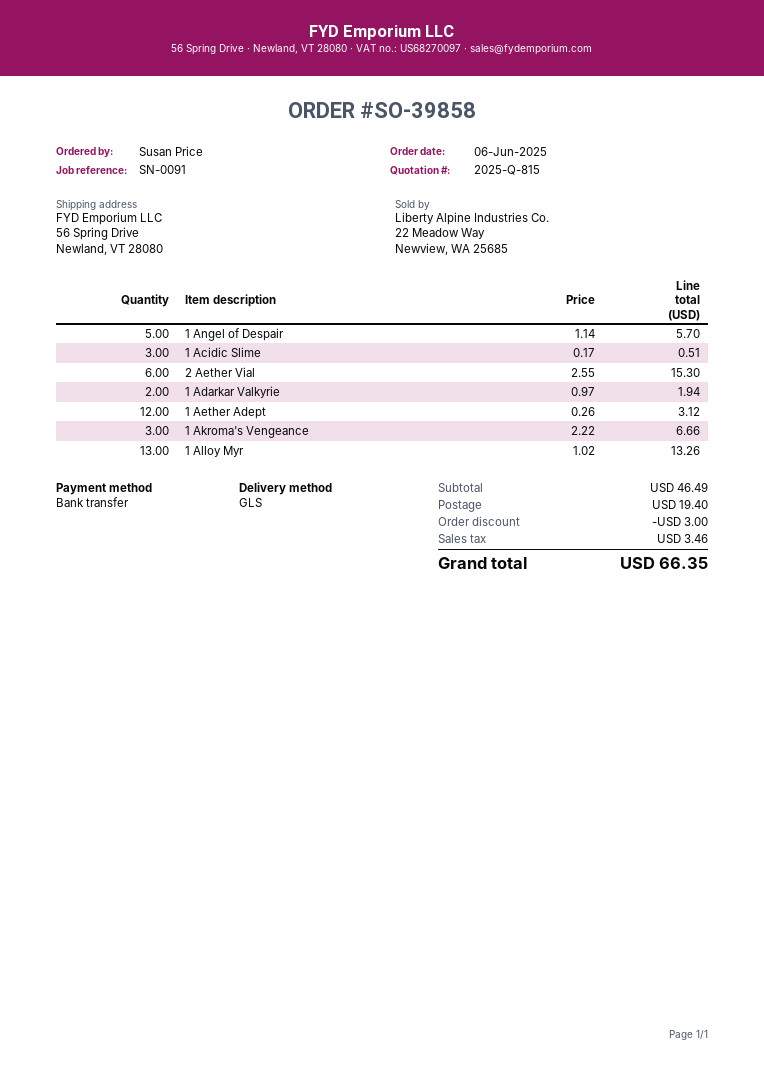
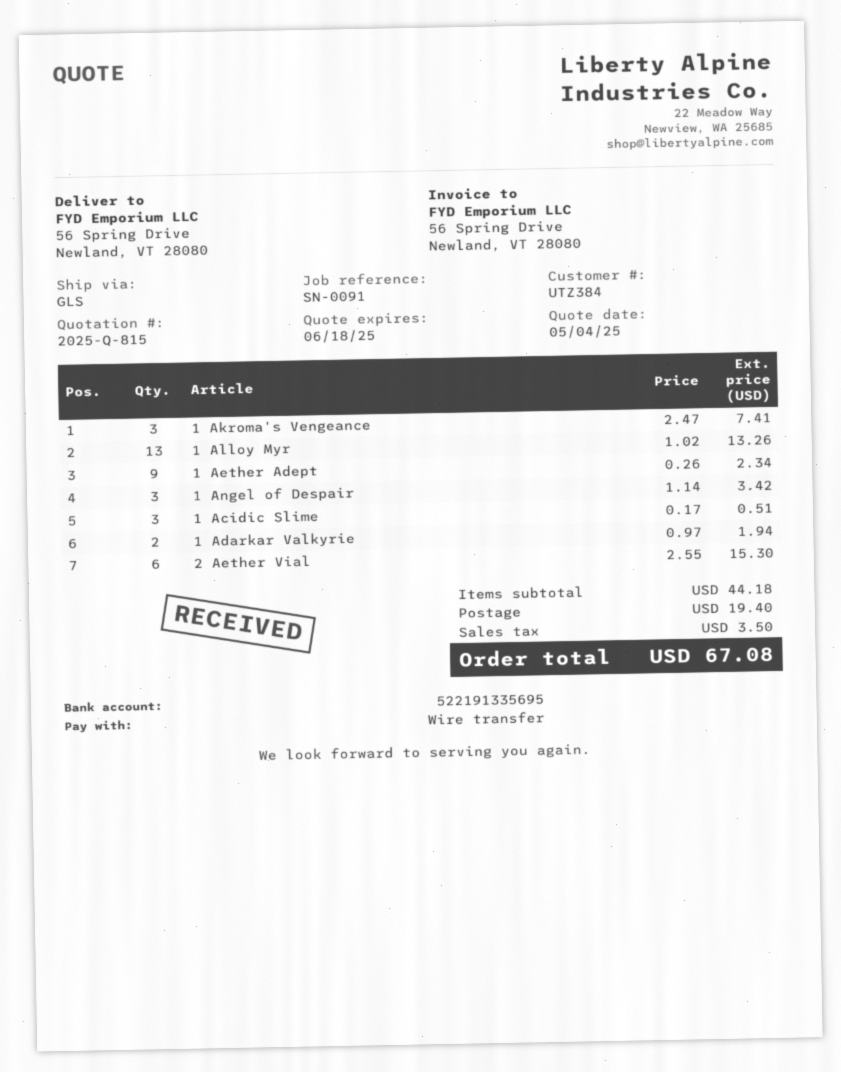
1 Angel of Despair: 5 x 1.14 = 5.70 -> 3 x 1.14 = 3.42
1 Aether Adept: 12 x 0.26 = 3.12 -> 9 x 0.26 = 2.34
1 Akroma's Vengeance: 3 x 2.22 = 6.66 -> 3 x 2.47 = 7.41
subtotal: 46.49 -> 44.18
discount: 3.00 -> none
tax: 3.46 -> 3.50
total: 66.35 -> 67.08

